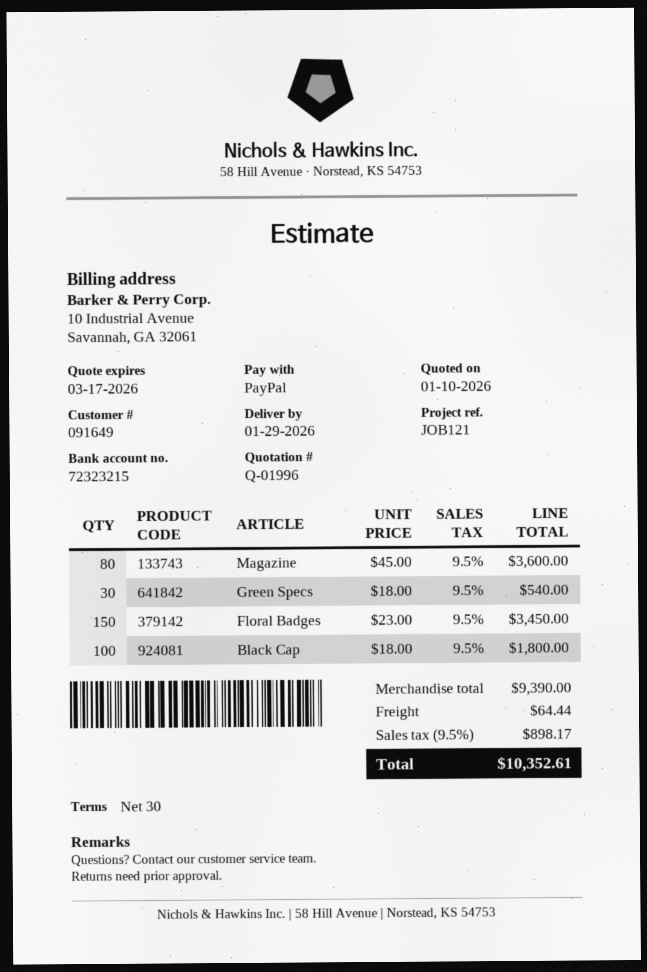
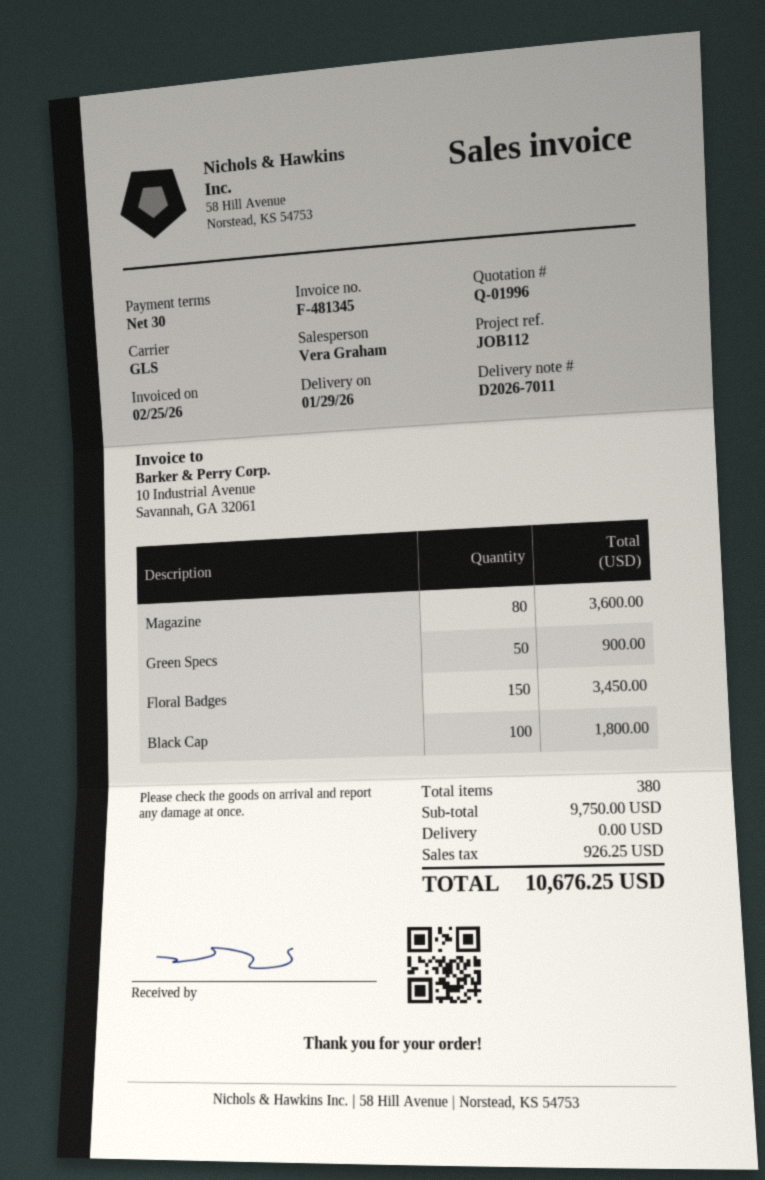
reference: JOB121 -> JOB112
Green Specs: 30 for 540.00 -> 50 for 900.00
subtotal: 9390.00 -> 9750.00
shipping: 64.44 -> 0.00
tax: 898.17 -> 926.25
total: 10352.61 -> 10676.25

